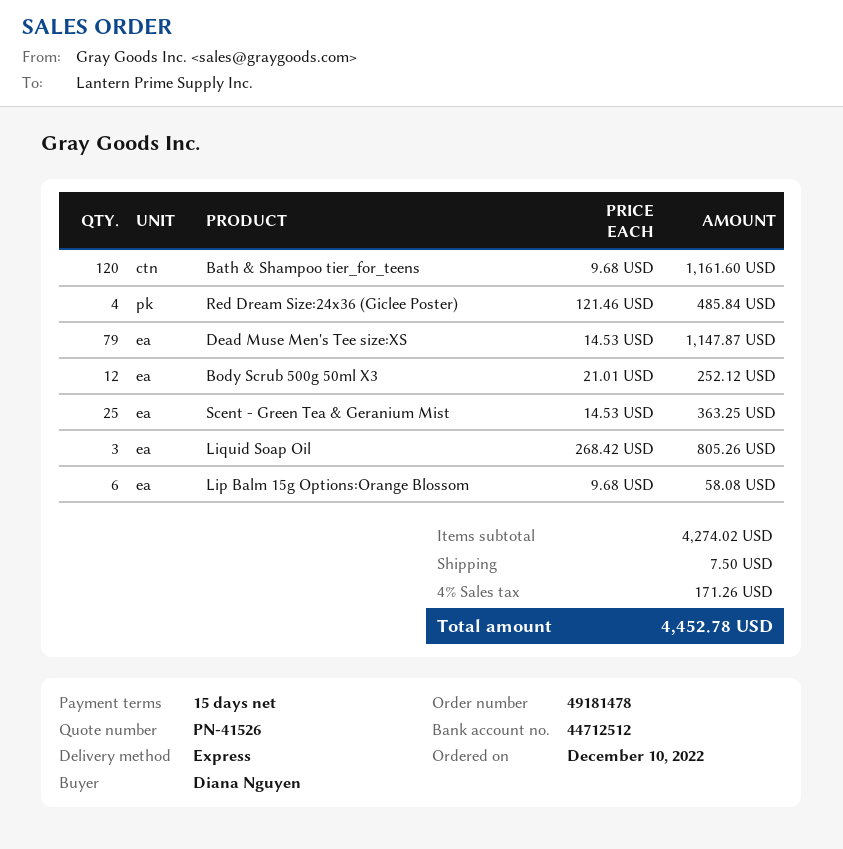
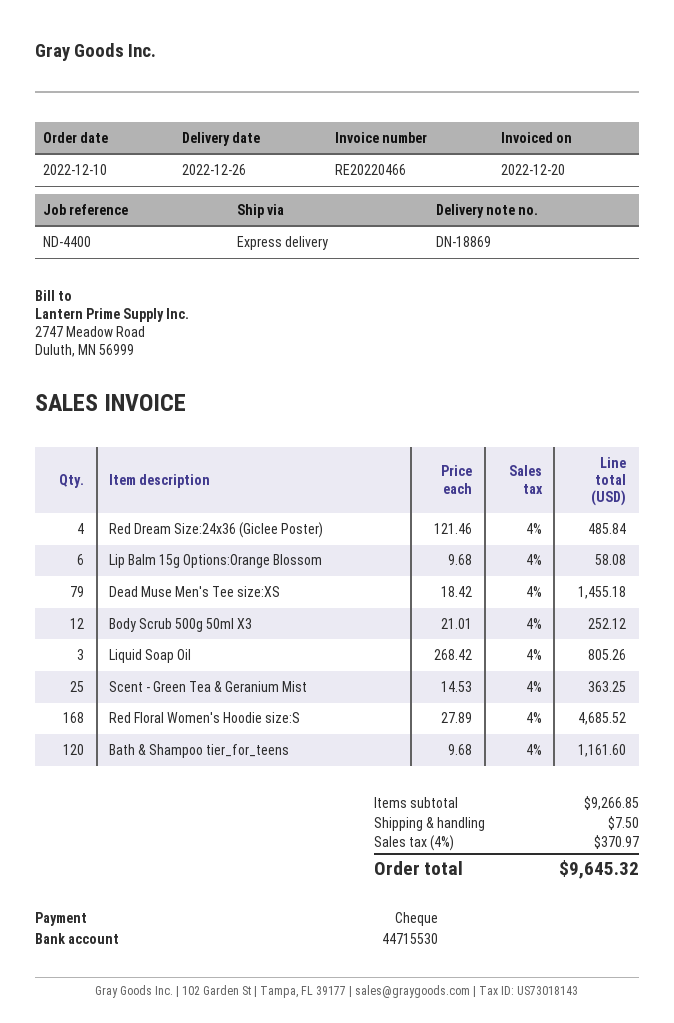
bank account: 44712512 -> 44715530
Dead Muse Men's Tee size:XS: 79 x 14.53 = 1147.87 -> 79 x 18.42 = 1455.18
Red Floral Women's Hoodie size:S: none -> 168 x 27.89 = 4685.52
subtotal: 4274.02 -> 9266.85
tax: 4% = 171.26 -> 4% = 370.97
total: 4452.78 -> 9645.32

